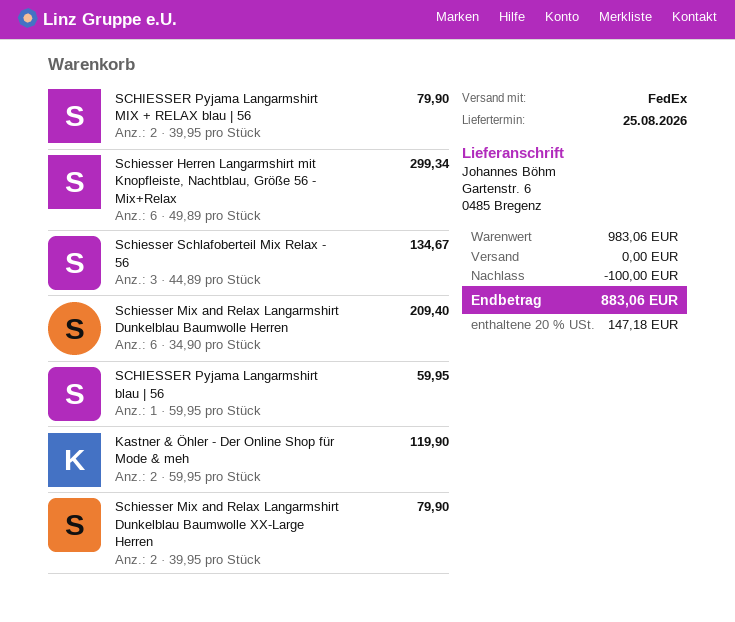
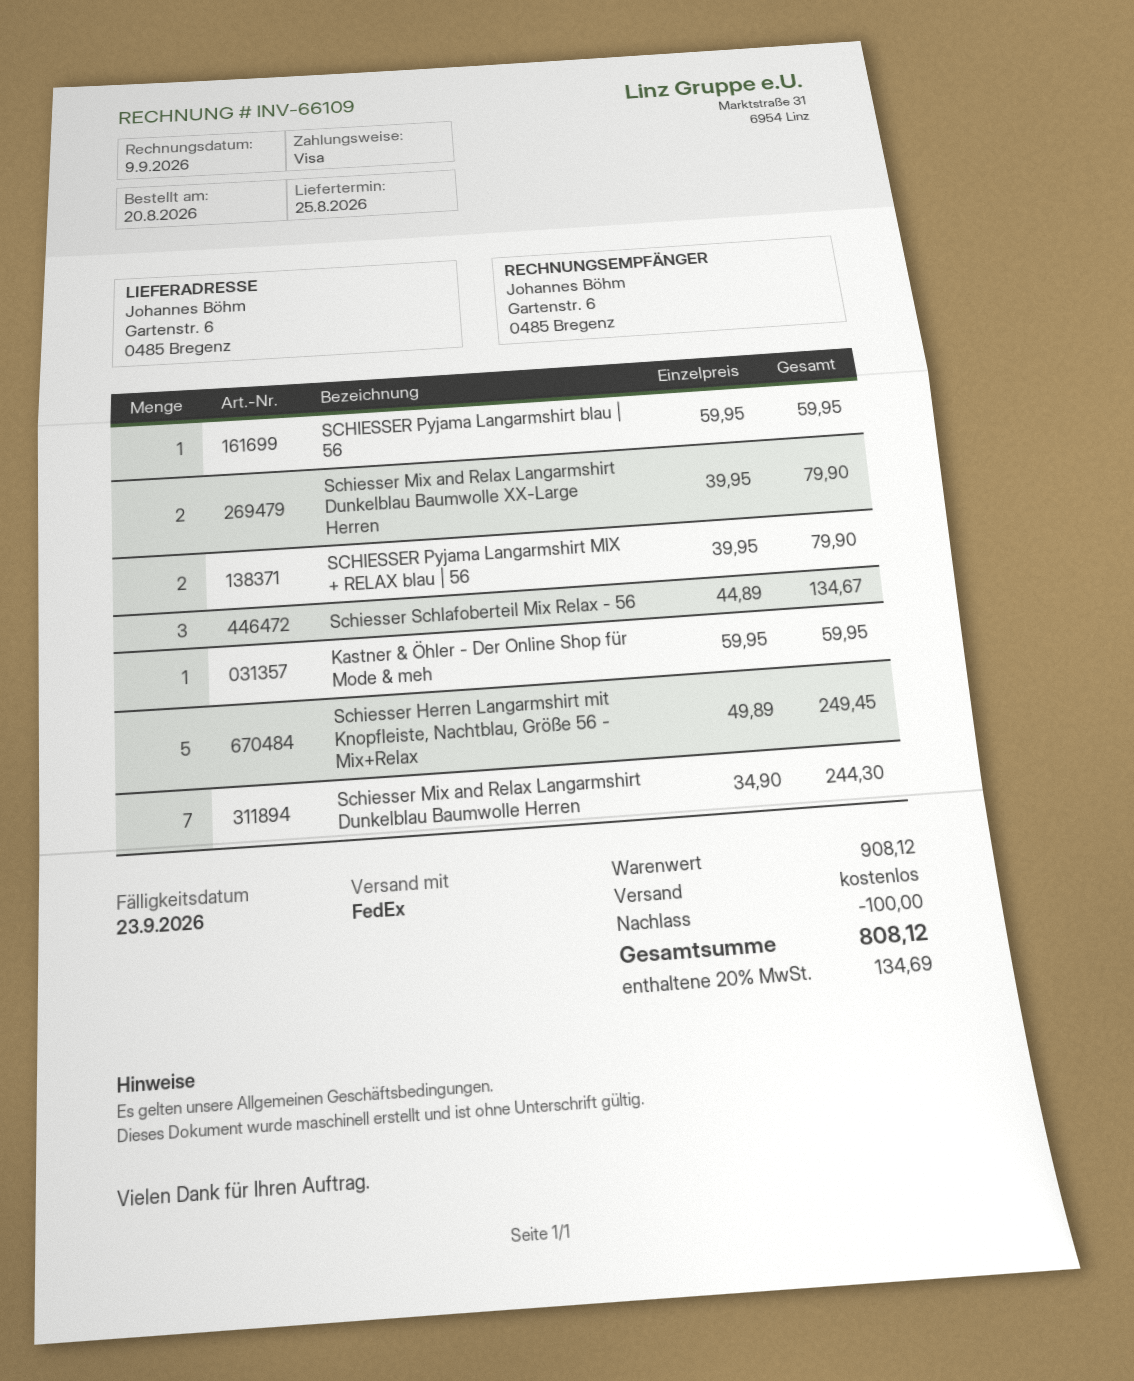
Schiesser Herren Langarmshirt mit Knopfleiste, Nachtblau, Größe 56 - Mix+Relax: 6 x 49.89 = 299.34 -> 5 x 49.89 = 249.45
Schiesser Mix and Relax Langarmshirt Dunkelblau Baumwolle Herren: 6 x 34.90 = 209.40 -> 7 x 34.90 = 244.30
Kastner & Öhler - Der Online Shop für Mode & meh: 2 x 59.95 = 119.90 -> 1 x 59.95 = 59.95
subtotal: 983.06 -> 908.12
tax: 20% = 147.18 -> 20% = 134.69
total: 883.06 -> 808.12

